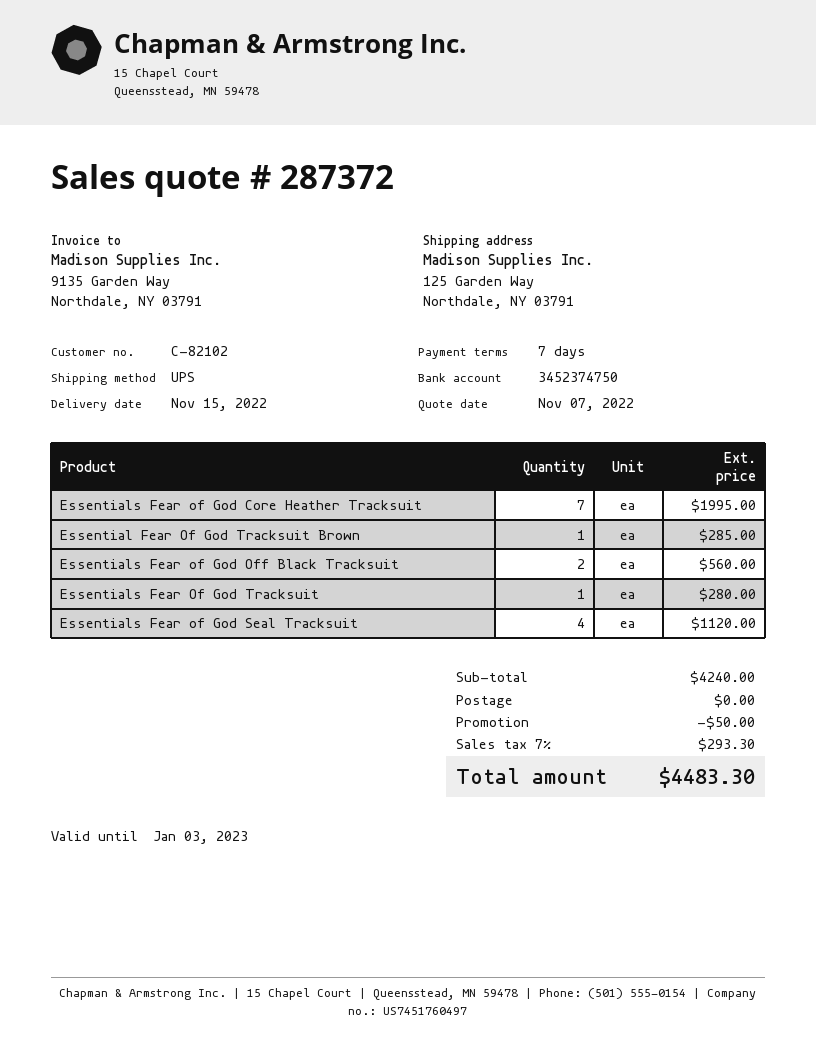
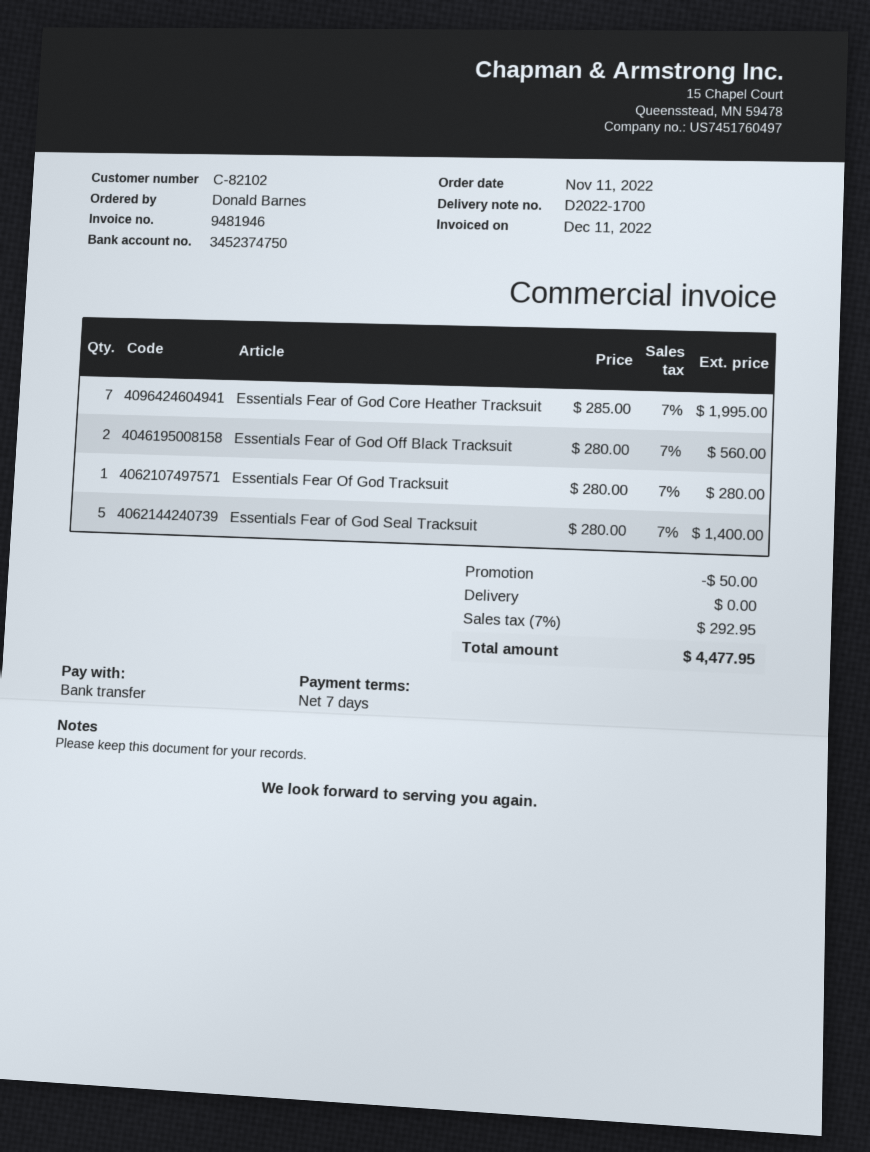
Essential Fear Of God Tracksuit Brown: 1 for 285.00 -> none
Essentials Fear of God Seal Tracksuit: 4 for 1120.00 -> 5 for 1400.00
tax: 7% = 293.30 -> 7% = 292.95
total: 4483.30 -> 4477.95

